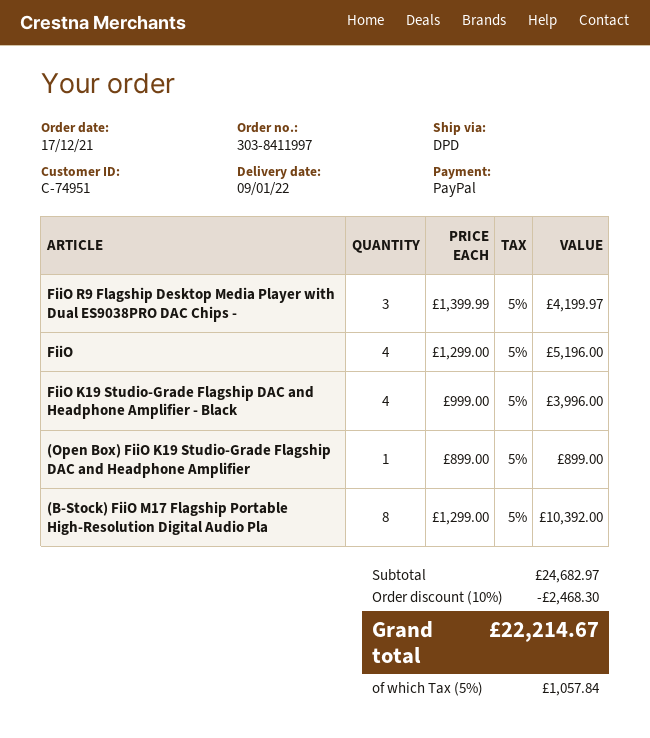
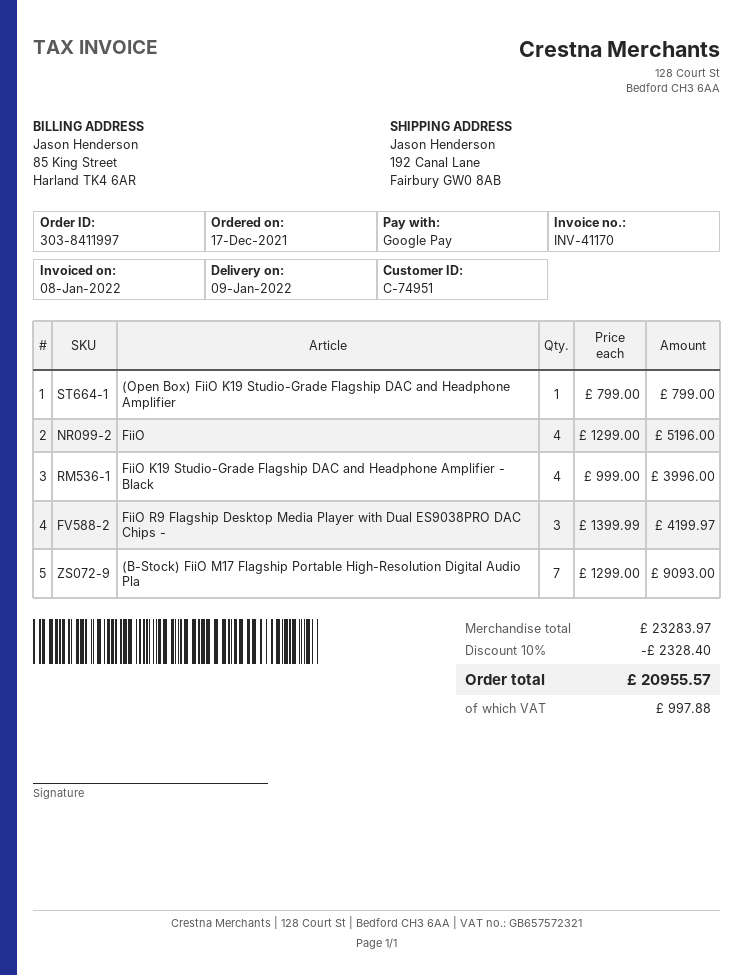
payment method: PayPal -> Google Pay
(Open Box) FiiO K19 Studio-Grade Flagship DAC and Headphone Amplifier: 1 x 899.00 = 899.00 -> 1 x 799.00 = 799.00
(B-Stock) FiiO M17 Flagship Portable High-Resolution Digital Audio Pla: 8 x 1299.00 = 10392.00 -> 7 x 1299.00 = 9093.00
subtotal: 24682.97 -> 23283.97
discount: 10% = 2468.30 -> 10% = 2328.40
tax: 1057.84 -> 997.88
total: 22214.67 -> 20955.57

